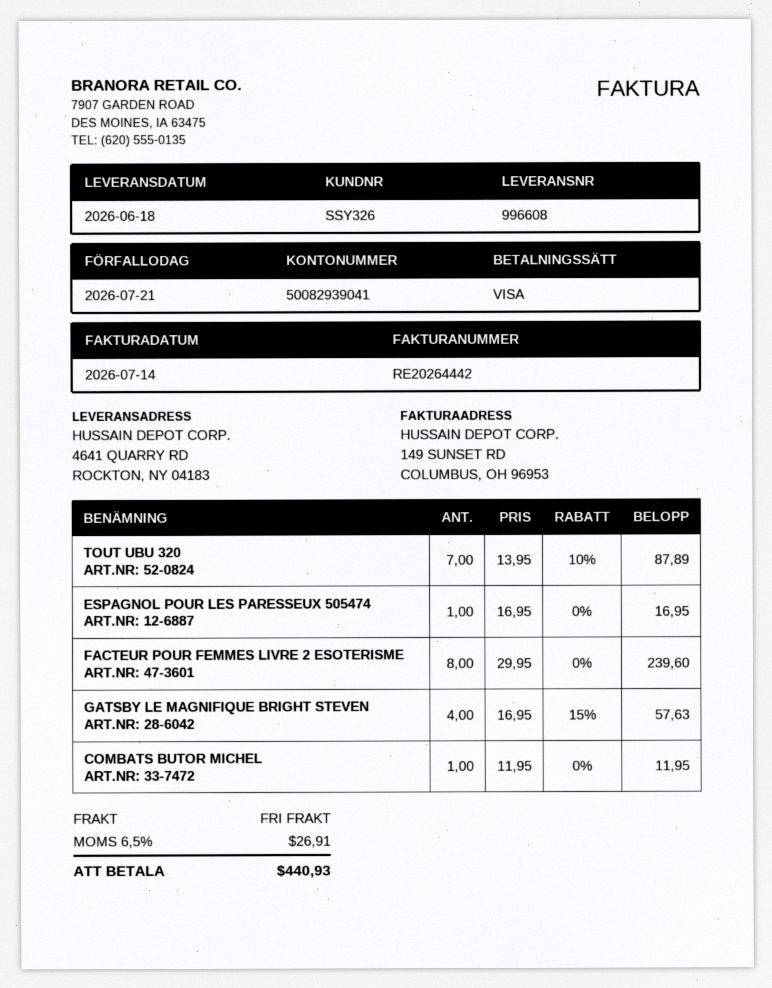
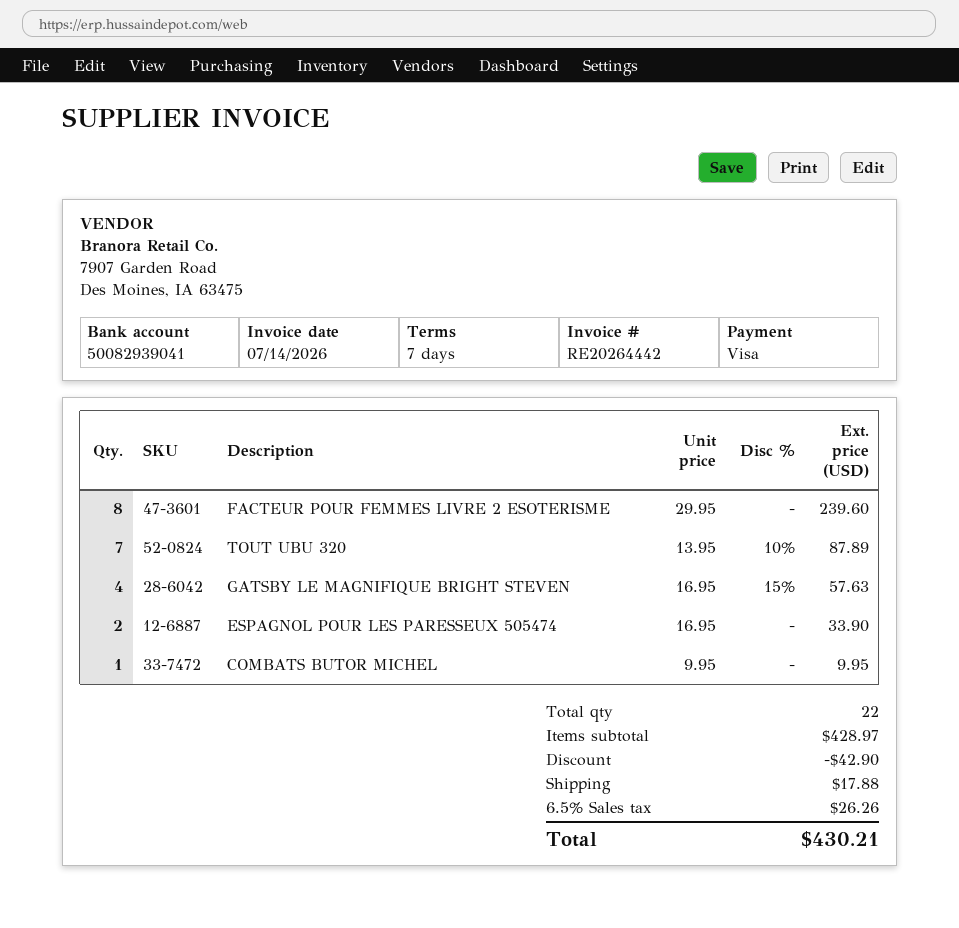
ESPAGNOL POUR LES PARESSEUX 505474: 1 x 16.95 = 16.95 -> 2 x 16.95 = 33.90
COMBATS BUTOR MICHEL: 1 x 11.95 = 11.95 -> 1 x 9.95 = 9.95
discount: none -> 42.90
shipping: 0.00 -> 17.88
tax: 6.5% = 26.91 -> 6.5% = 26.26
total: 440.93 -> 430.21

